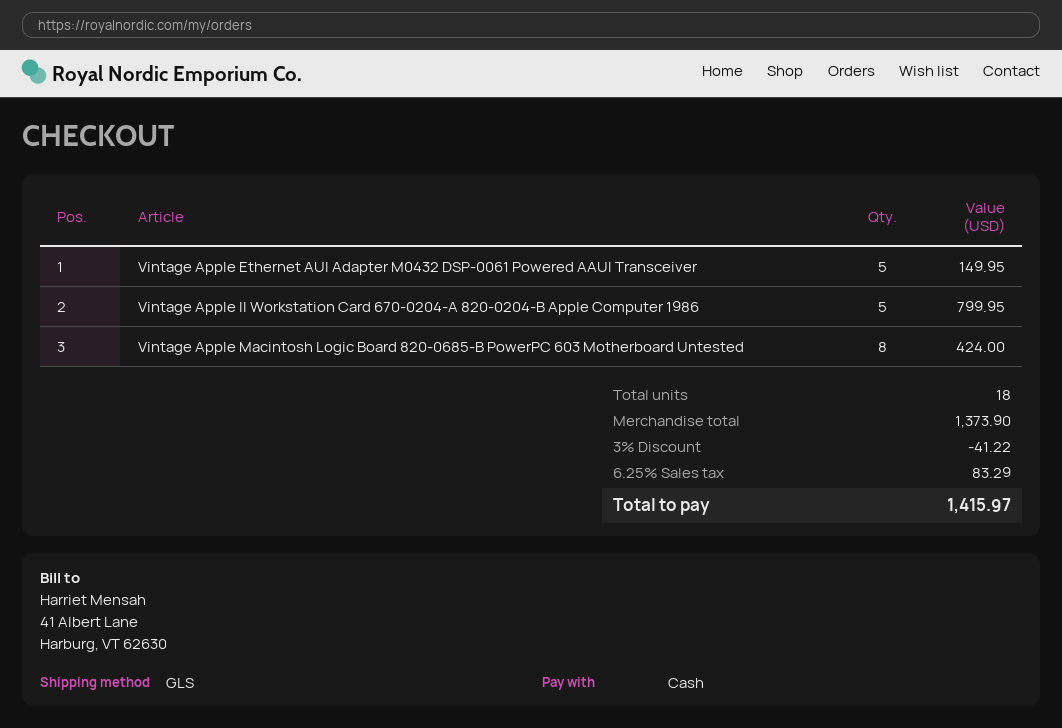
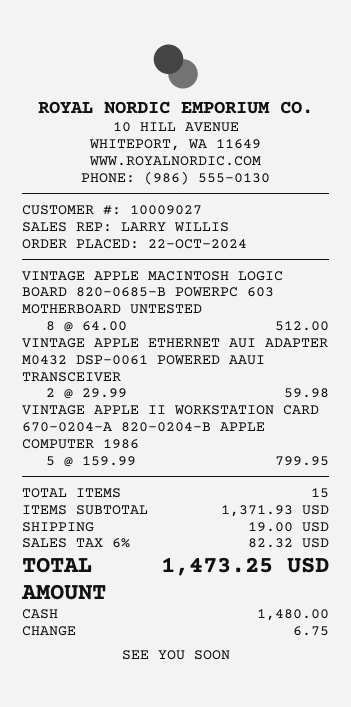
Vintage Apple Ethernet AUI Adapter M0432 DSP-0061 Powered AAUI Transceiver: 5 for 149.95 -> 2 for 59.98
Vintage Apple Macintosh Logic Board 820-0685-B PowerPC 603 Motherboard Untested: 8 for 424.00 -> 8 for 512.00
total quantity: 18 -> 15
subtotal: 1373.90 -> 1371.93
discount: 3% = 41.22 -> none
shipping: none -> 19.00
tax: 6.25% = 83.29 -> 6% = 82.32
total: 1415.97 -> 1473.25

